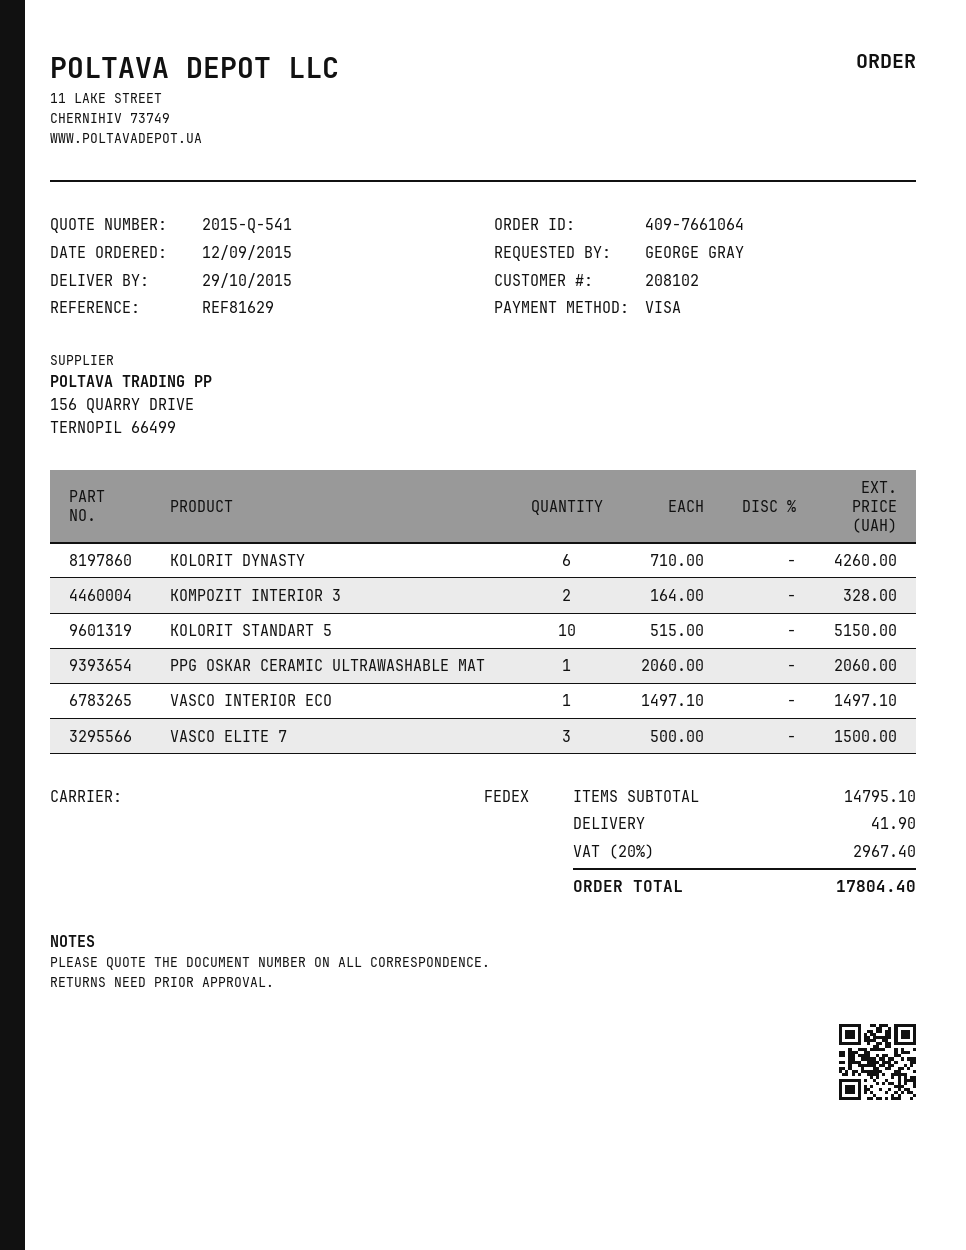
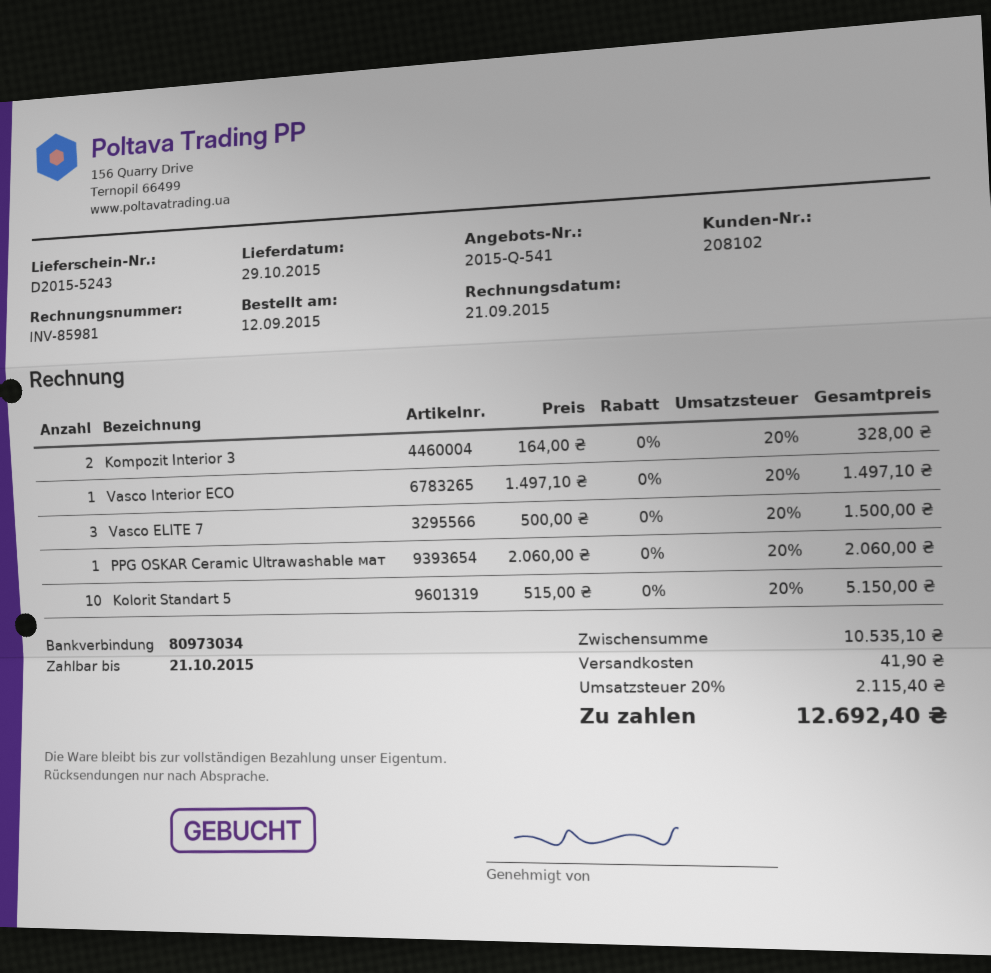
KOLORIT DYNASTY: 6 x 710.00 = 4260.00 -> none
subtotal: 14795.10 -> 10535.10
tax: 20% = 2967.40 -> 20% = 2115.40
total: 17804.40 -> 12692.40

